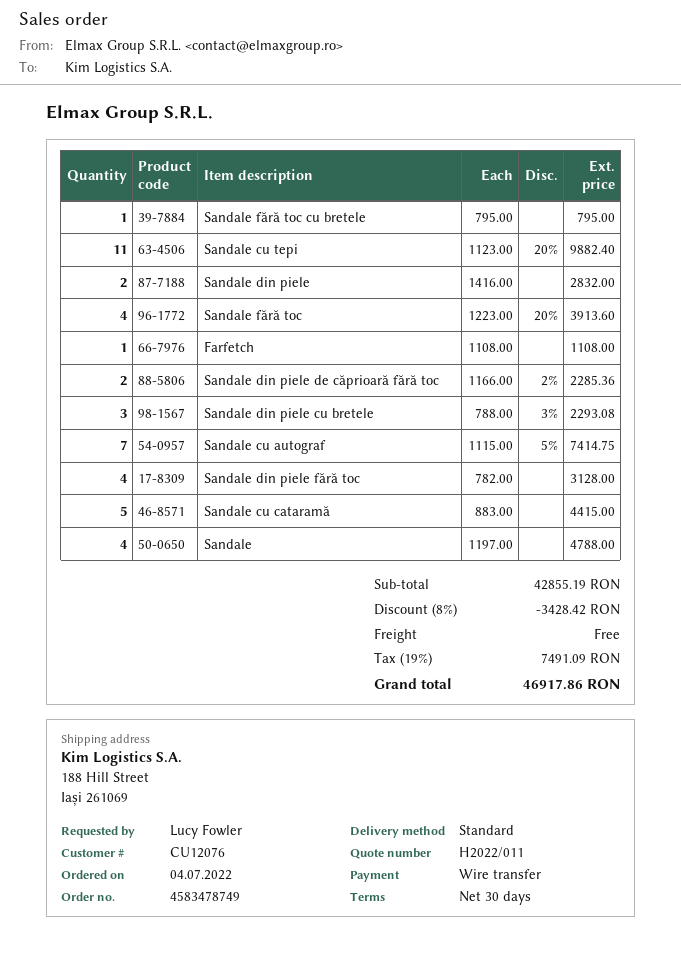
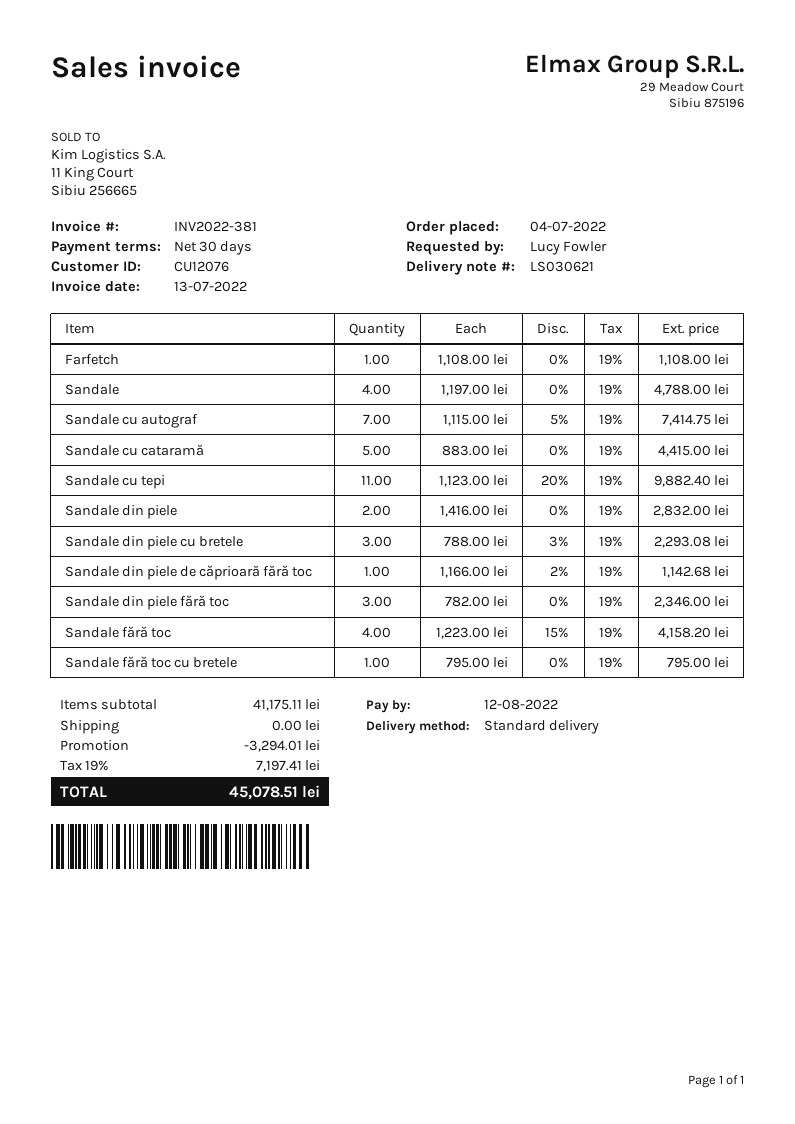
Sandale fără toc: 4 x 1223.00 - 20% = 3913.60 -> 4 x 1223.00 - 15% = 4158.20
Sandale din piele de căprioară fără toc: 2 x 1166.00 - 2% = 2285.36 -> 1 x 1166.00 - 2% = 1142.68
Sandale din piele fără toc: 4 x 782.00 = 3128.00 -> 3 x 782.00 = 2346.00
subtotal: 42855.19 -> 41175.11
discount: 3428.42 -> 3294.01
tax: 19% = 7491.09 -> 19% = 7197.41
total: 46917.86 -> 45078.51

